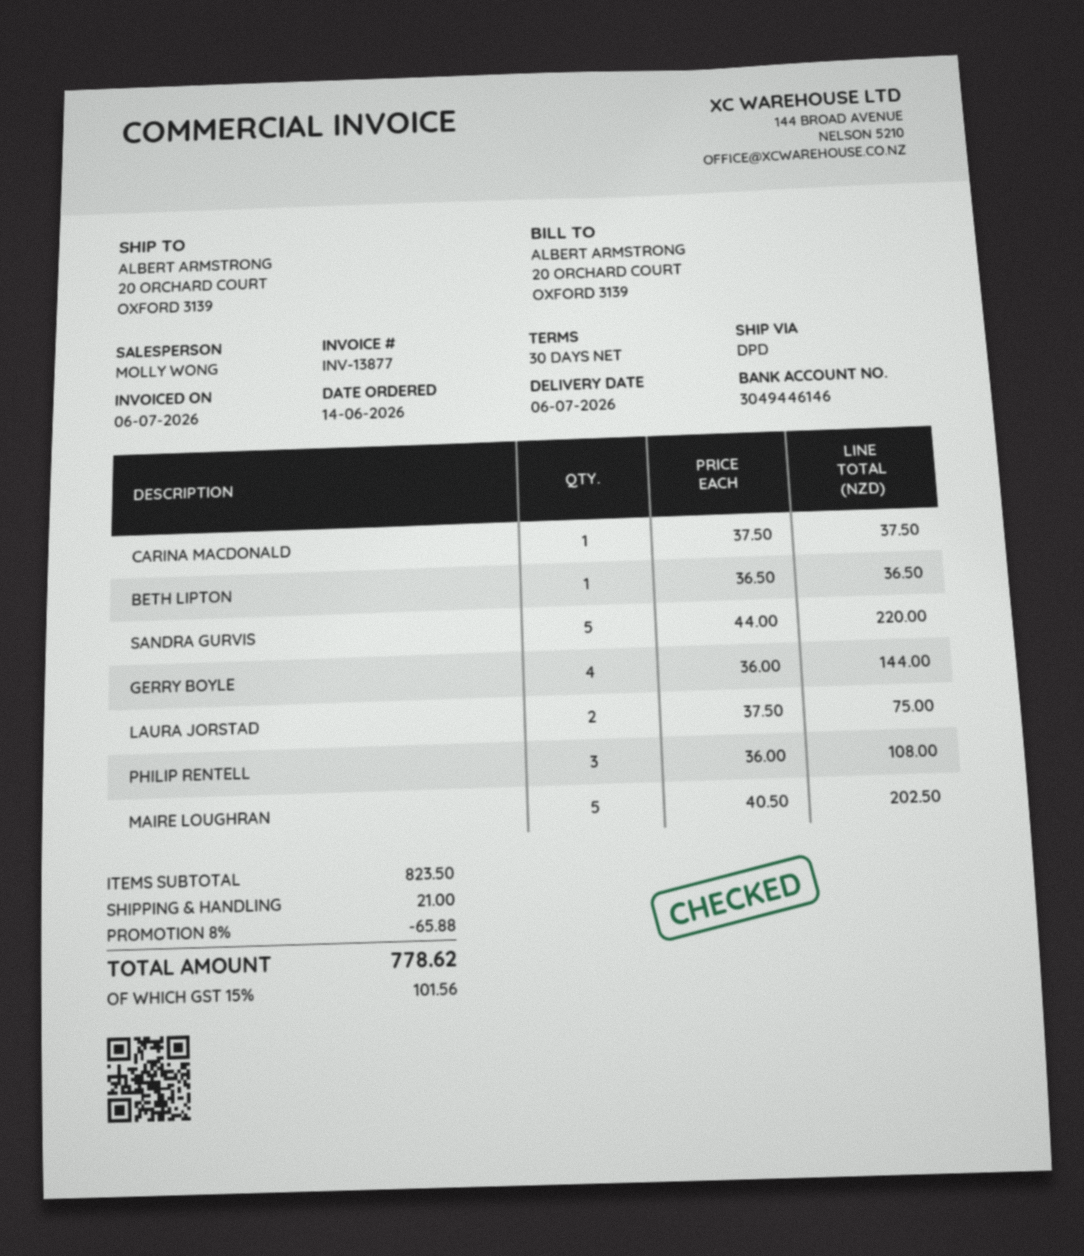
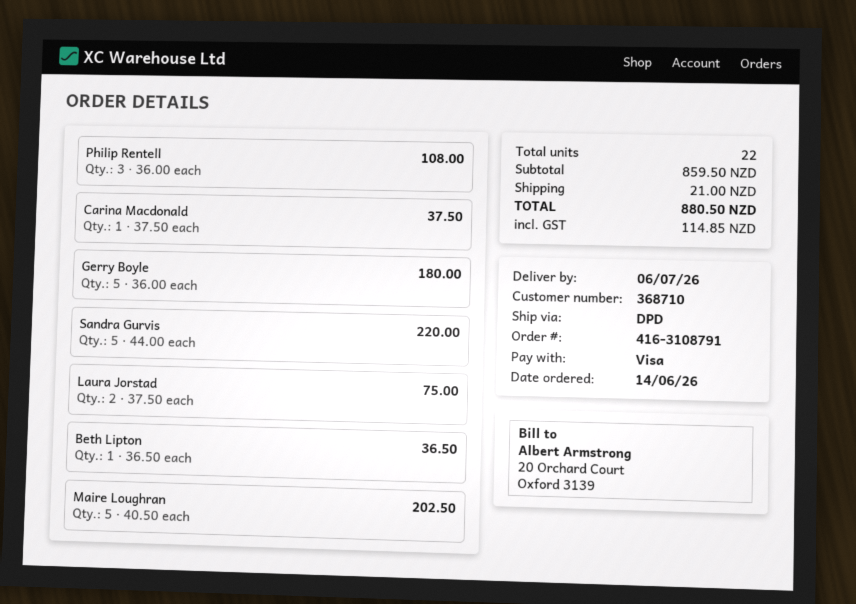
GERRY BOYLE: 4 x 36.00 = 144.00 -> 5 x 36.00 = 180.00
subtotal: 823.50 -> 859.50
discount: 8% = 65.88 -> none
tax: 101.56 -> 114.85
total: 778.62 -> 880.50

